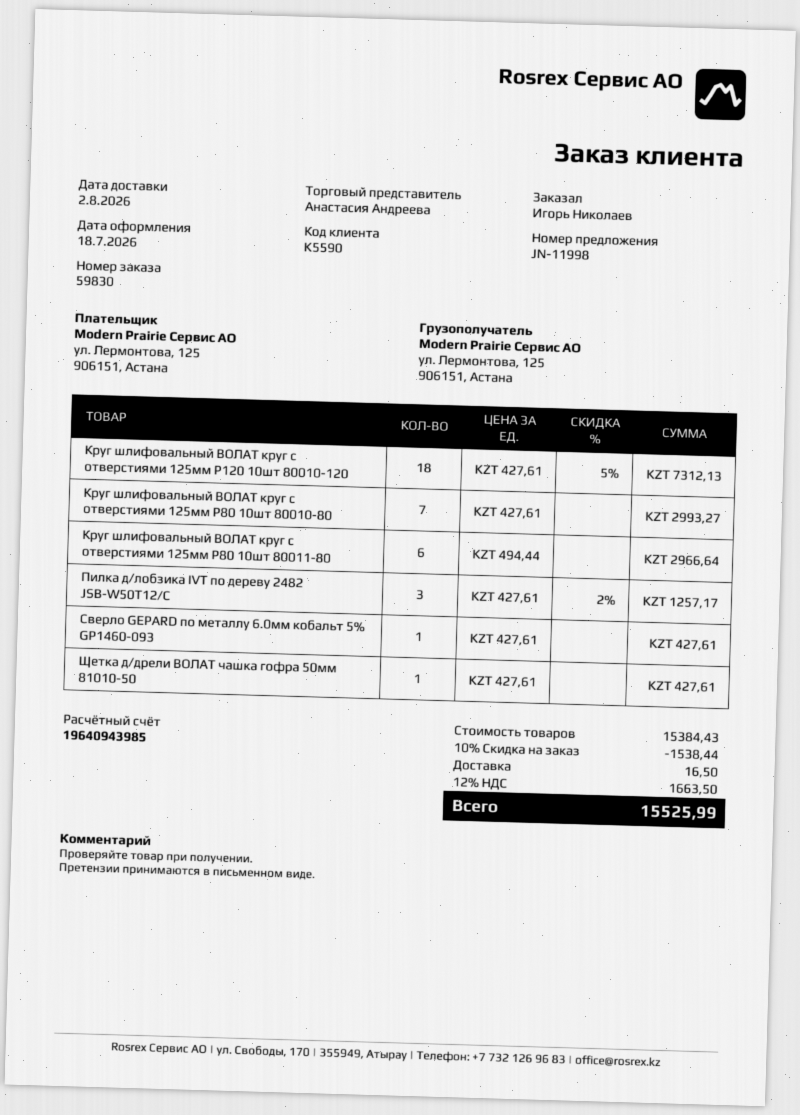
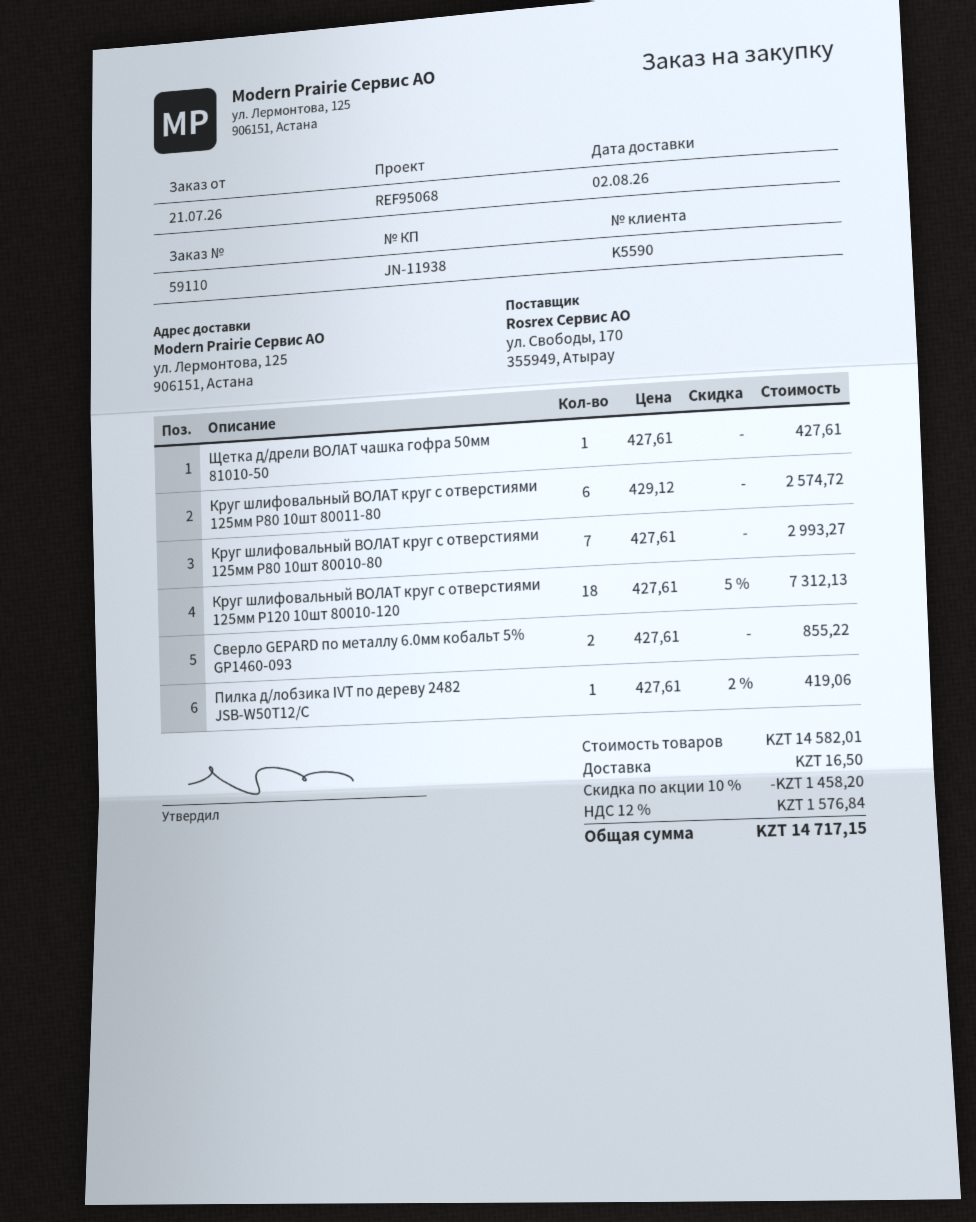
quote number: JN-11998 -> JN-11938
order number: 59830 -> 59110
order date: 2026-07-18 -> 2026-07-21
Круг шлифовальный ВОЛАТ круг с отверстиями 125мм Р80 10шт 80011-80: 6 x 494.44 = 2966.64 -> 6 x 429.12 = 2574.72
Пилка д/лобзика IVT по дереву 2482 JSB-W50T12/C: 3 x 427.61 - 2% = 1257.17 -> 1 x 427.61 - 2% = 419.06
Сверло GEPARD по металлу 6.0мм кобальт 5% GP1460-093: 1 x 427.61 = 427.61 -> 2 x 427.61 = 855.22
subtotal: 15384.43 -> 14582.01
discount: 10% = 1538.44 -> 10% = 1458.20
tax: 12% = 1663.50 -> 12% = 1576.84
total: 15525.99 -> 14717.15

